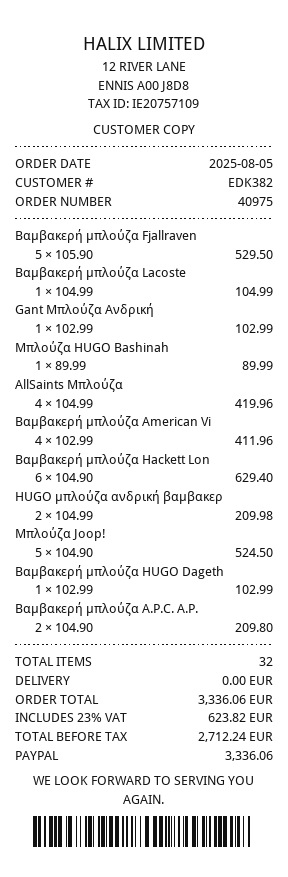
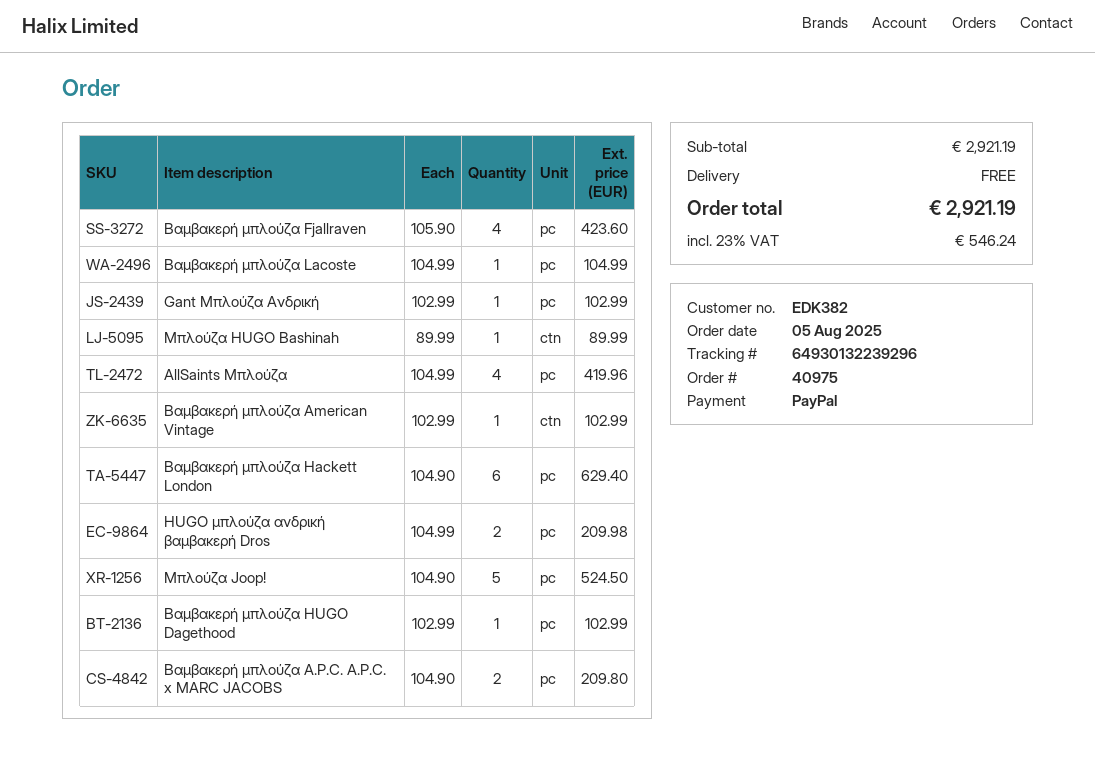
Βαμβακερή μπλούζα Fjallraven: 5 x 105.90 = 529.50 -> 4 x 105.90 = 423.60
Βαμβακερή μπλούζα American Vi: 4 x 102.99 = 411.96 -> 1 x 102.99 = 102.99
tax: 23% = 623.82 -> 23% = 546.24
total: 3336.06 -> 2921.19

